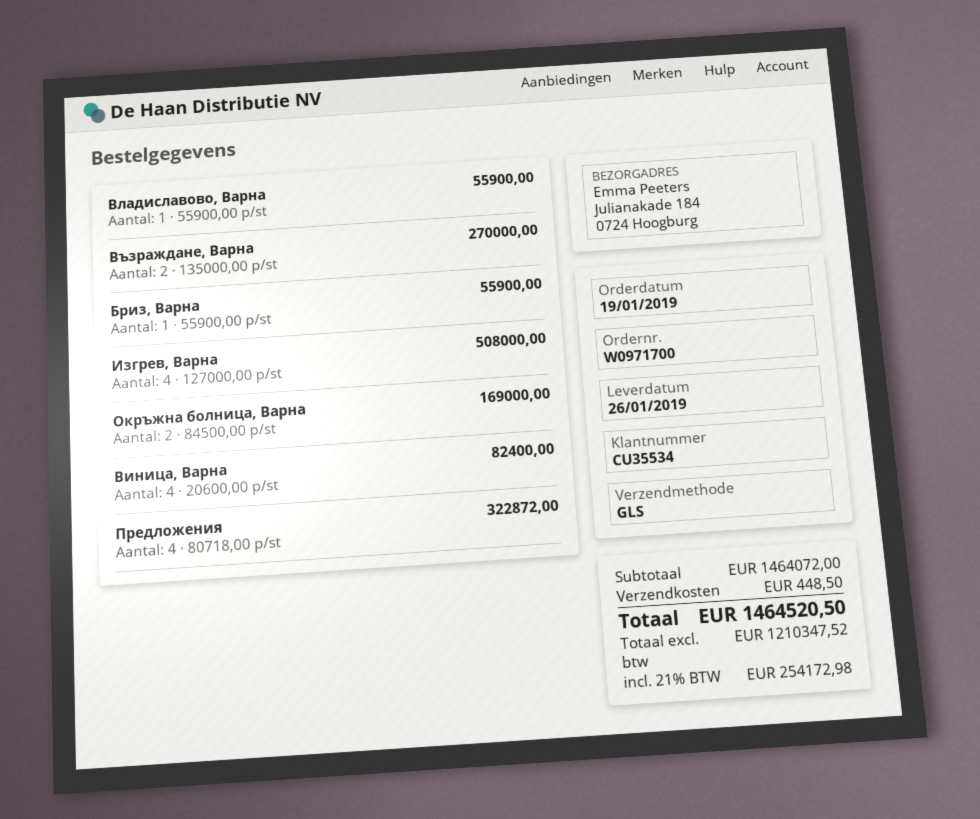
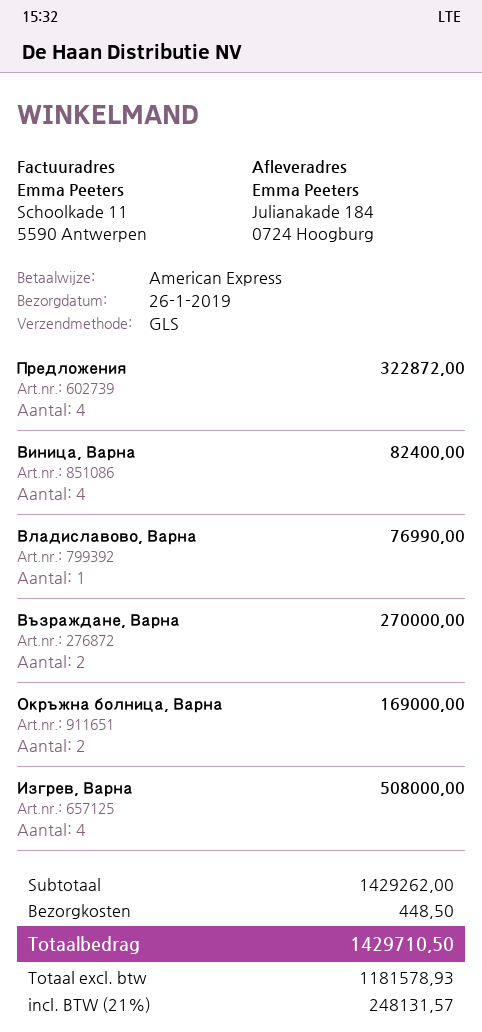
Владиславово, Варна: 1 for 55900.00 -> 1 for 76990.00
Бриз, Варна: 1 for 55900.00 -> none
subtotal: 1464072.00 -> 1429262.00
net: 1210347.52 -> 1181578.93
tax: 21% = 254172.98 -> 21% = 248131.57
total: 1464520.50 -> 1429710.50

